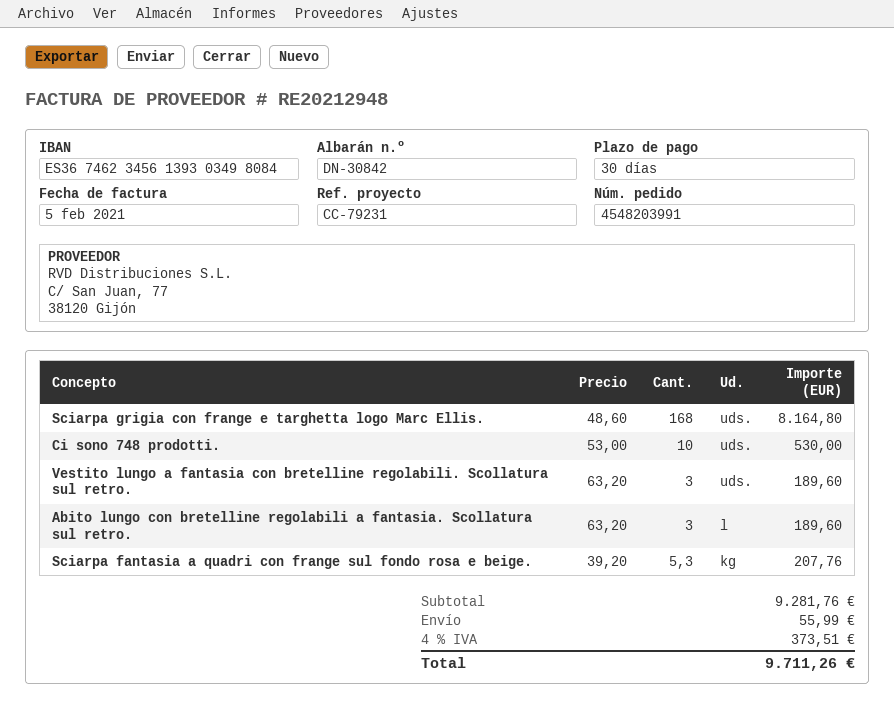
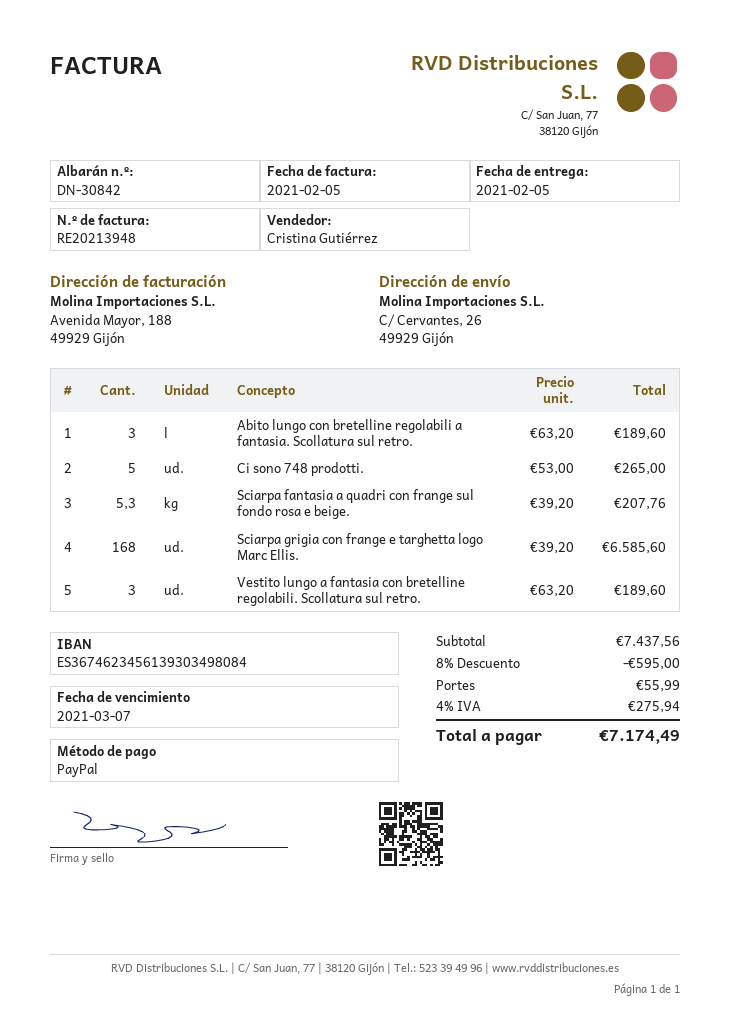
invoice number: RE20212948 -> RE20213948
Sciarpa grigia con frange e targhetta logo Marc Ellis.: 168 x 48.60 = 8164.80 -> 168 x 39.20 = 6585.60
Ci sono 748 prodotti.: 10 x 53.00 = 530.00 -> 5 x 53.00 = 265.00
subtotal: 9281.76 -> 7437.56
discount: none -> 8% = 595.00
tax: 4% = 373.51 -> 4% = 275.94
total: 9711.26 -> 7174.49

